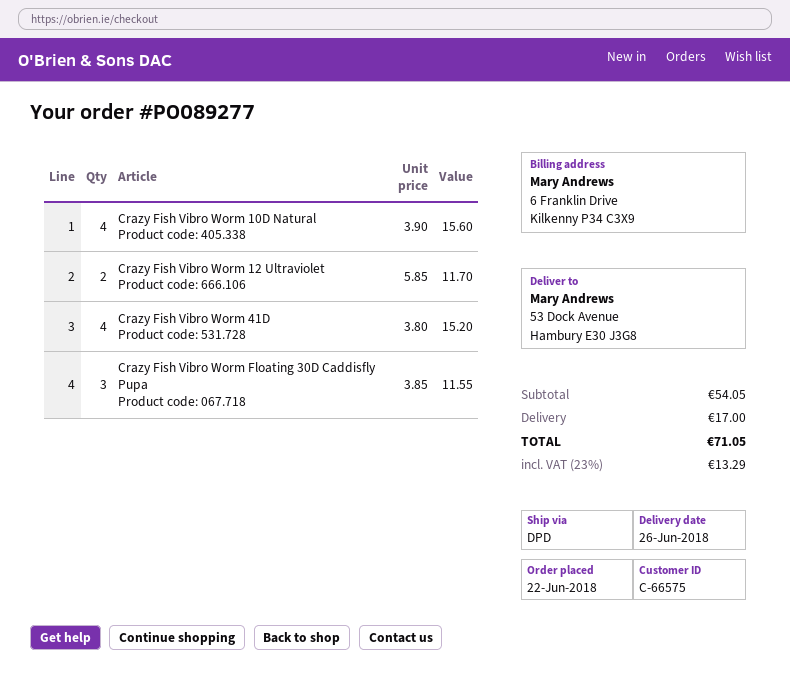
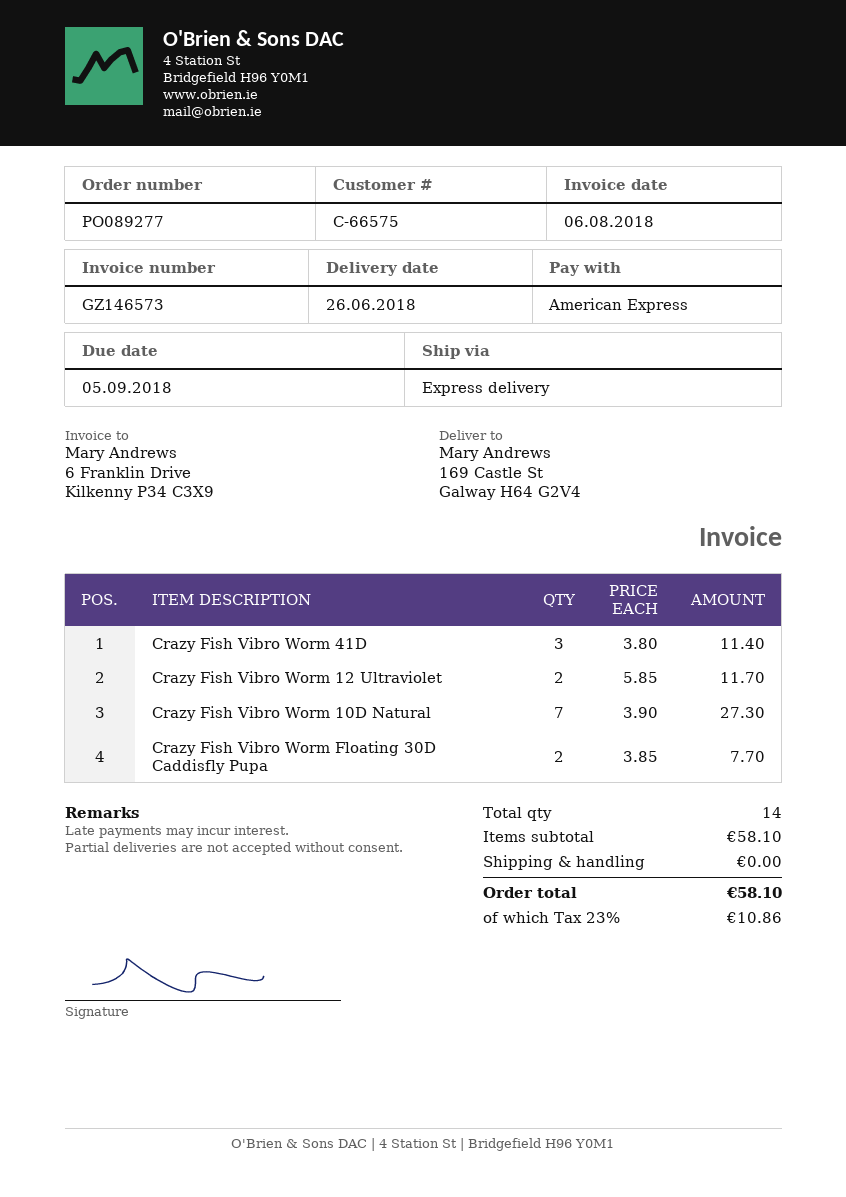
shipping method: DPD -> express
ship to: 53 Dock Avenue, Hambury E30 J3G8 -> 169 Castle St, Galway H64 G2V4
Crazy Fish Vibro Worm 10D Natural: 4 x 3.90 = 15.60 -> 7 x 3.90 = 27.30
Crazy Fish Vibro Worm 41D: 4 x 3.80 = 15.20 -> 3 x 3.80 = 11.40
Crazy Fish Vibro Worm Floating 30D Caddisfly Pupa: 3 x 3.85 = 11.55 -> 2 x 3.85 = 7.70
subtotal: 54.05 -> 58.10
shipping: 17.00 -> 0.00
tax: 23% = 13.29 -> 23% = 10.86
total: 71.05 -> 58.10

